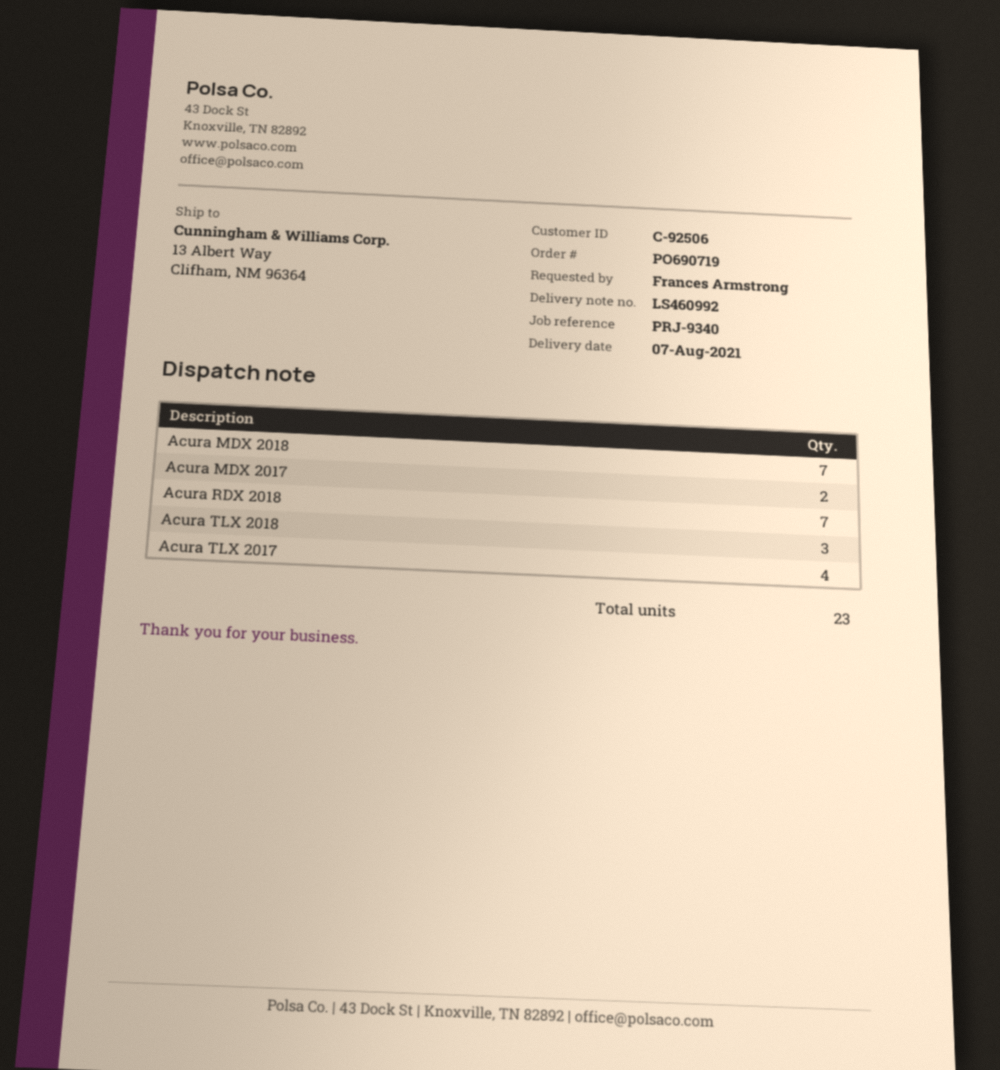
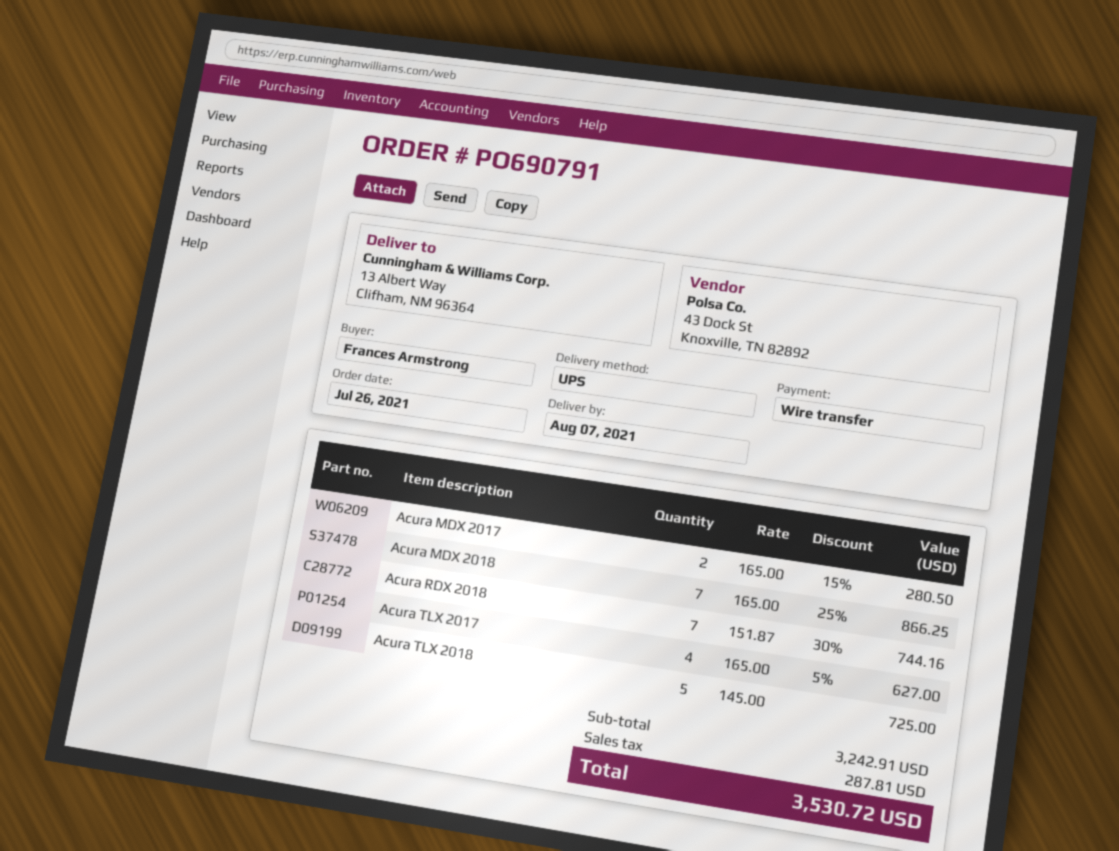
order number: PO690719 -> PO690791
Acura TLX 2018: 3 -> 5

